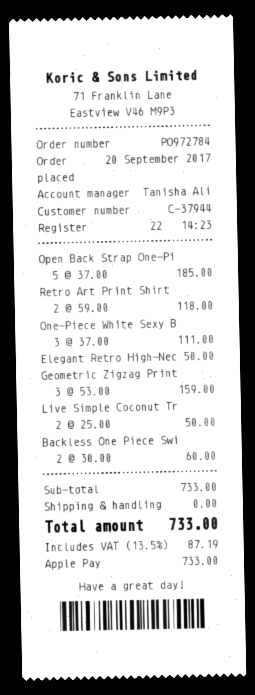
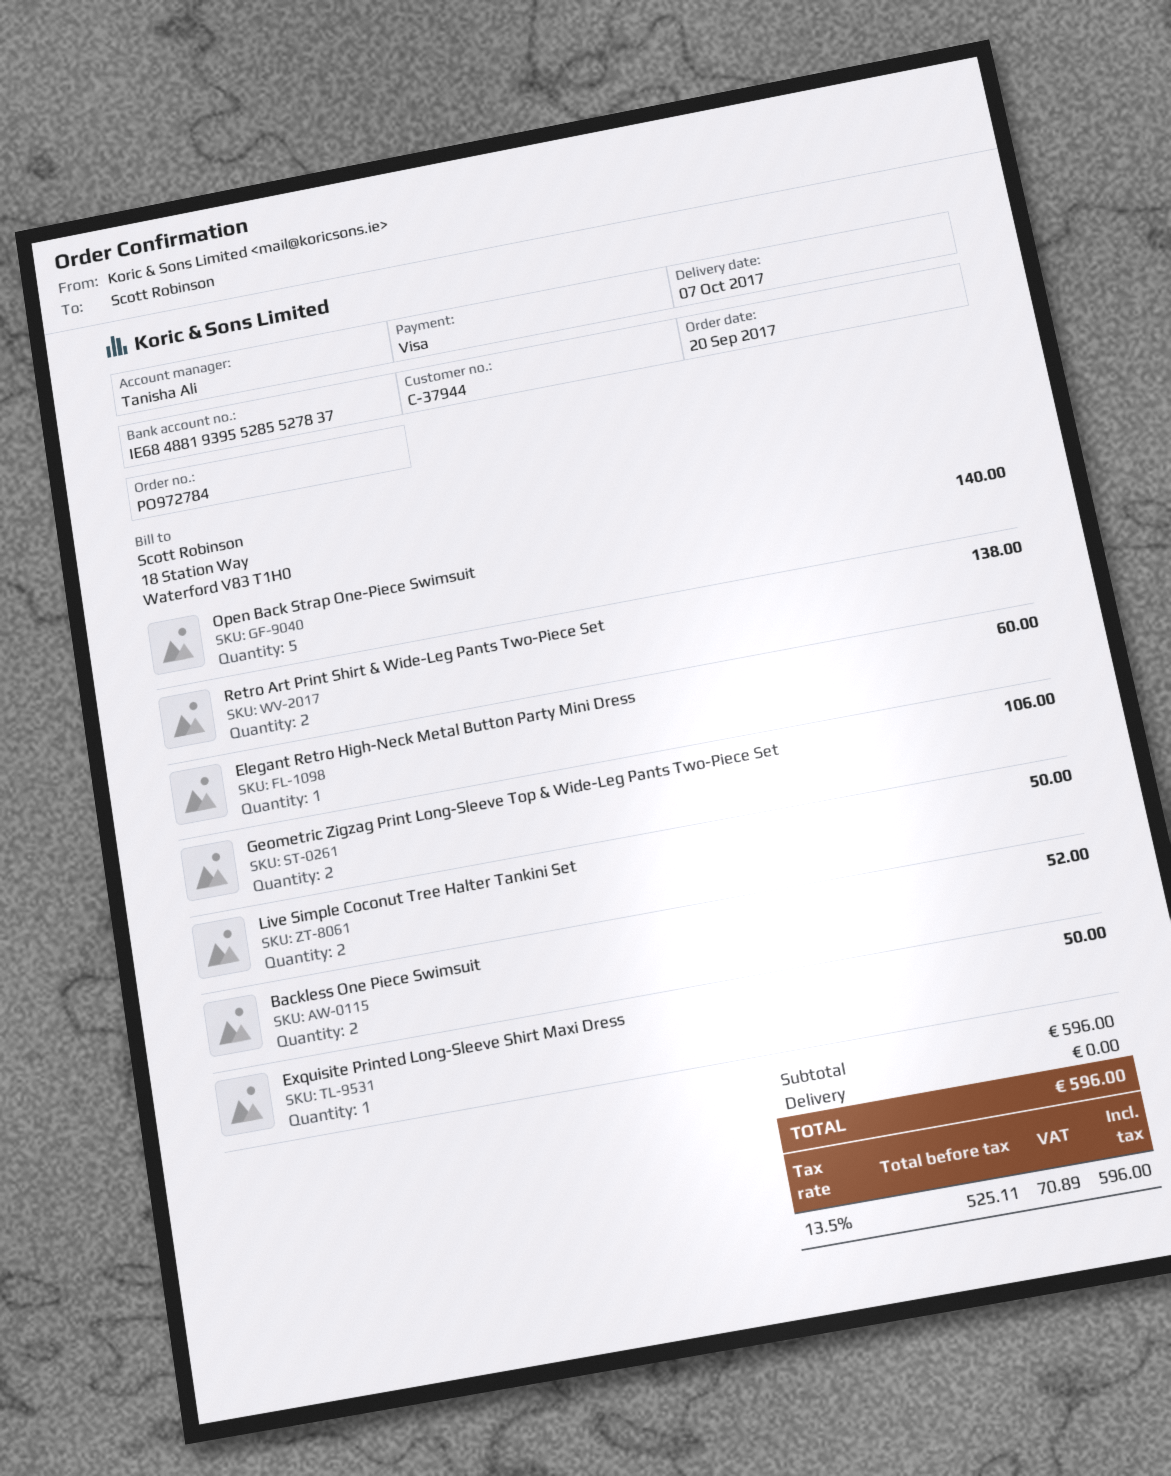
payment method: Apple Pay -> Visa
Open Back Strap One-Pi: 5 for 185.00 -> 5 for 140.00
Retro Art Print Shirt: 2 for 118.00 -> 2 for 138.00
One-Piece White Sexy B: 3 for 111.00 -> none
Elegant Retro High-Nec: 1 for 50.00 -> 1 for 60.00
Geometric Zigzag Print: 3 for 159.00 -> 2 for 106.00
Backless One Piece Swi: 2 for 60.00 -> 2 for 52.00
Exquisite Printed Long-Sleeve Shirt Maxi Dress: none -> 1 for 50.00
subtotal: 733.00 -> 596.00
tax: 13.5% = 87.19 -> 13.5% = 70.89
total: 733.00 -> 596.00

